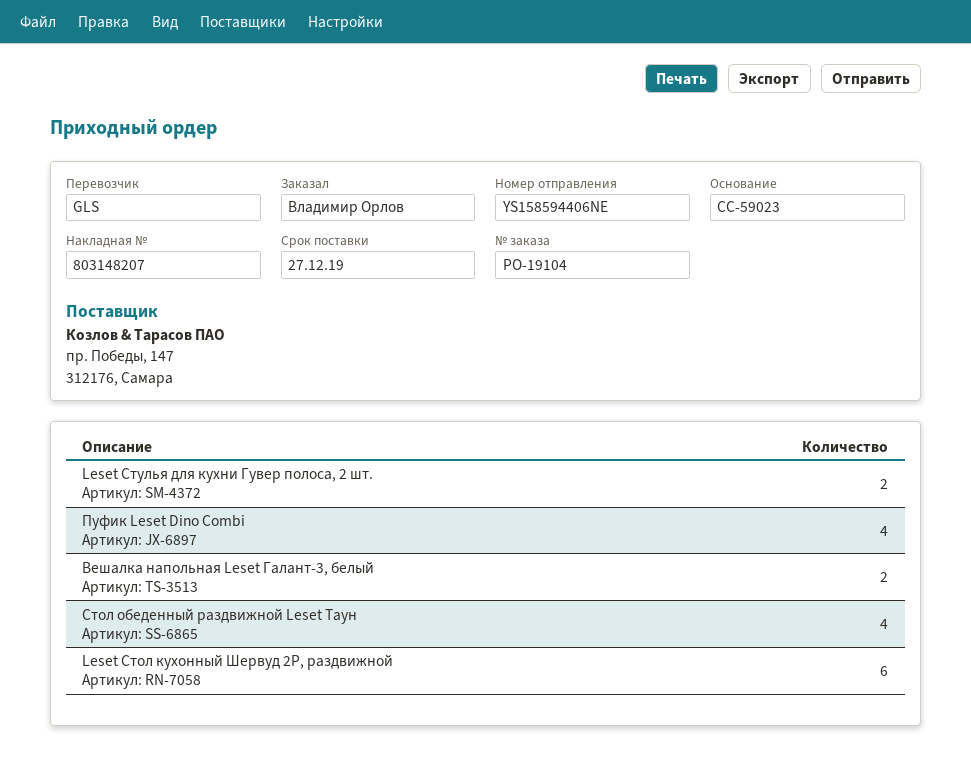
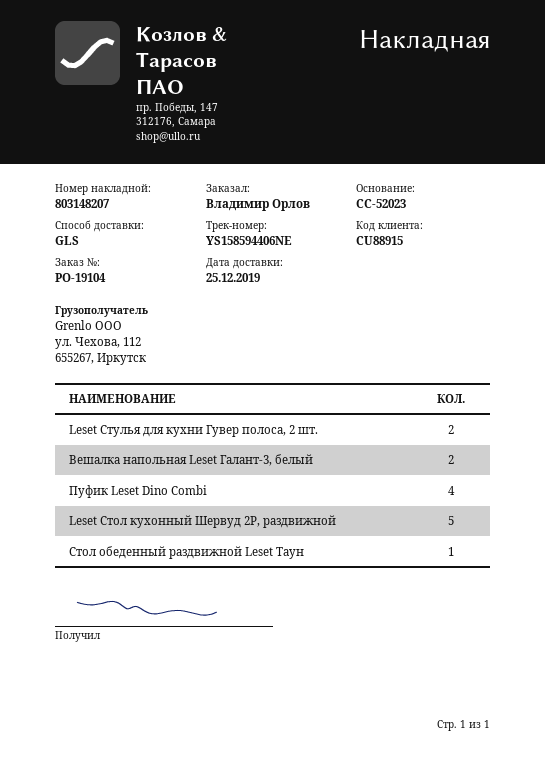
delivery date: 2019-12-27 -> 2019-12-25
reference: CC-59023 -> CC-52023
Стол обеденный раздвижной Leset Таун: 4 -> 1
Leset Стол кухонный Шервуд 2Р, раздвижной: 6 -> 5

